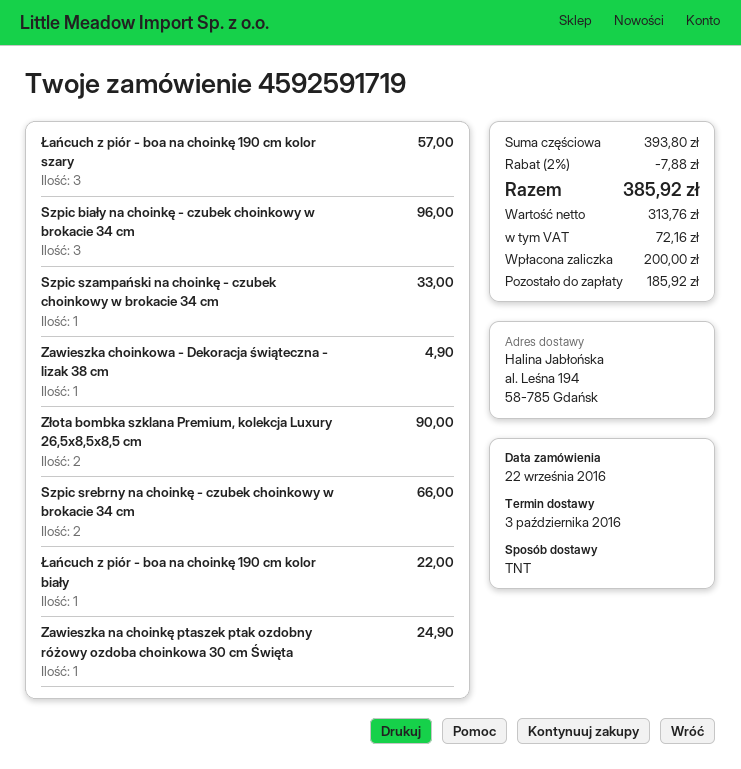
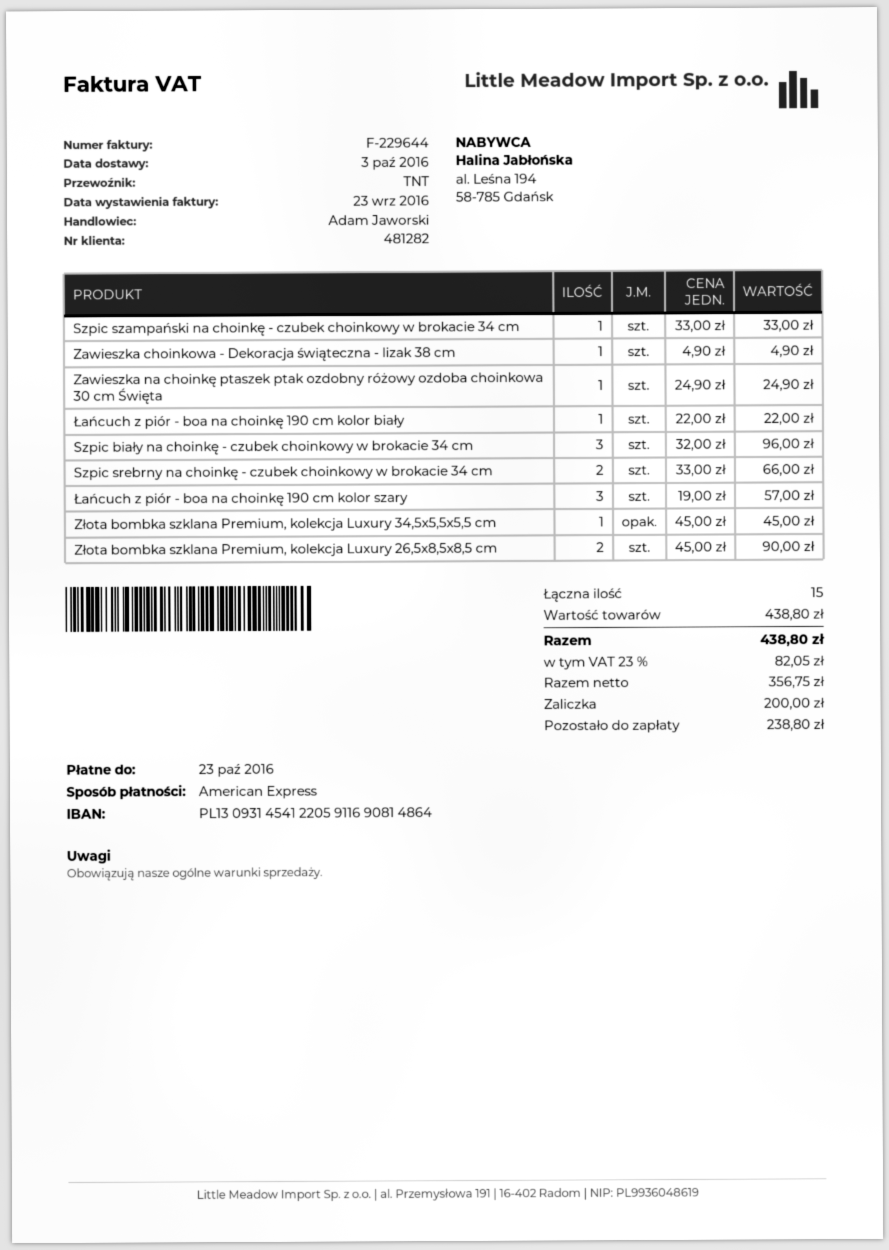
Złota bombka szklana Premium, kolekcja Luxury 34,5x5,5x5,5 cm: none -> 1 for 45.00
subtotal: 393.80 -> 438.80
discount: 2% = 7.88 -> none
net: 313.76 -> 356.75
tax: 72.16 -> 82.05
total: 385.92 -> 438.80
balance: 185.92 -> 238.80

